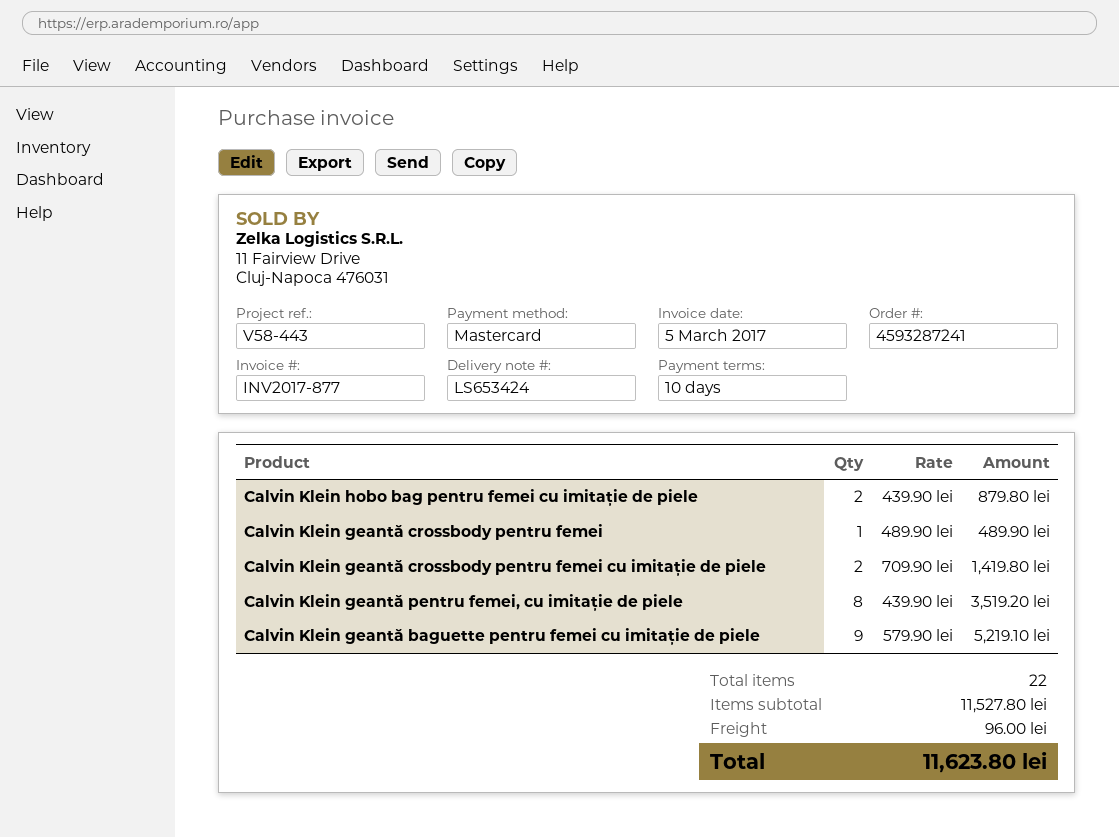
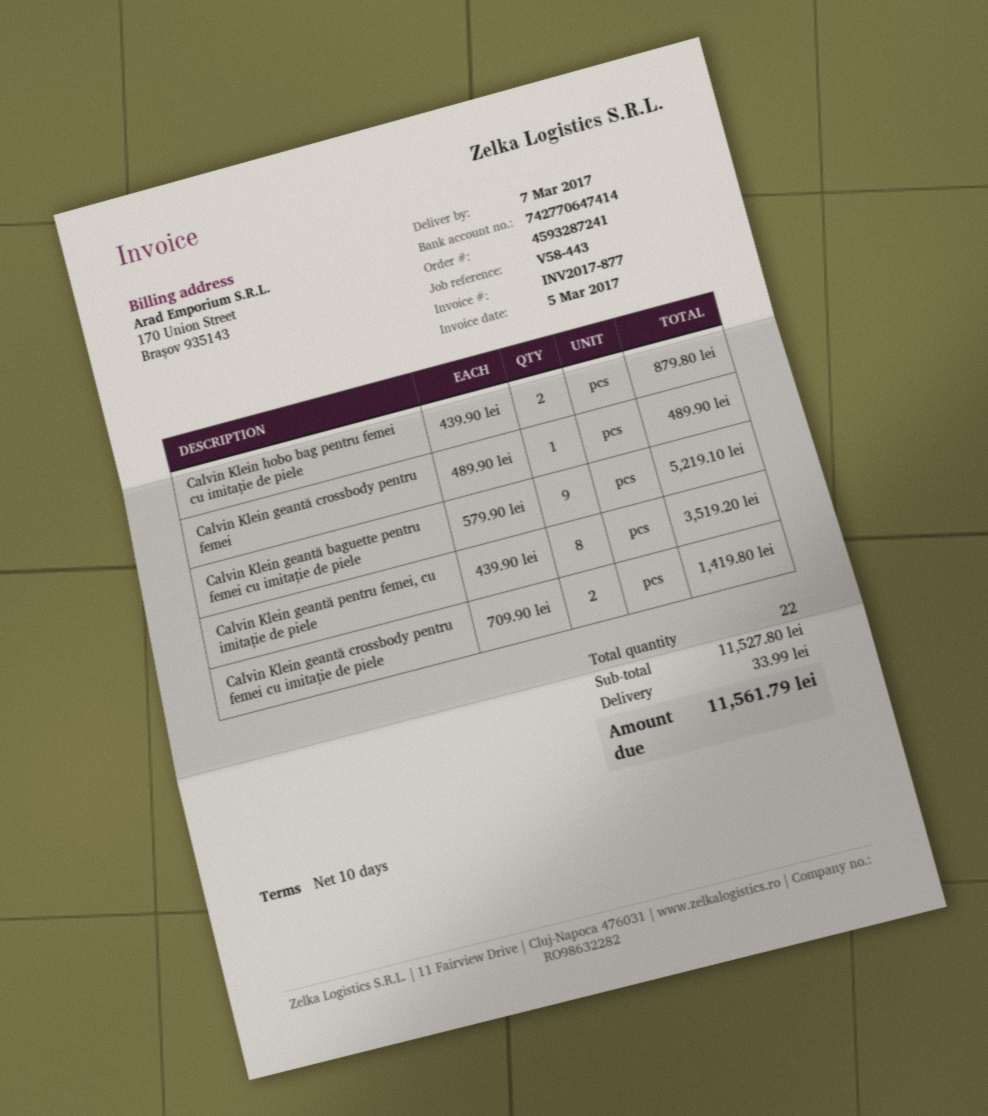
shipping: 96.00 -> 33.99
total: 11623.80 -> 11561.79

